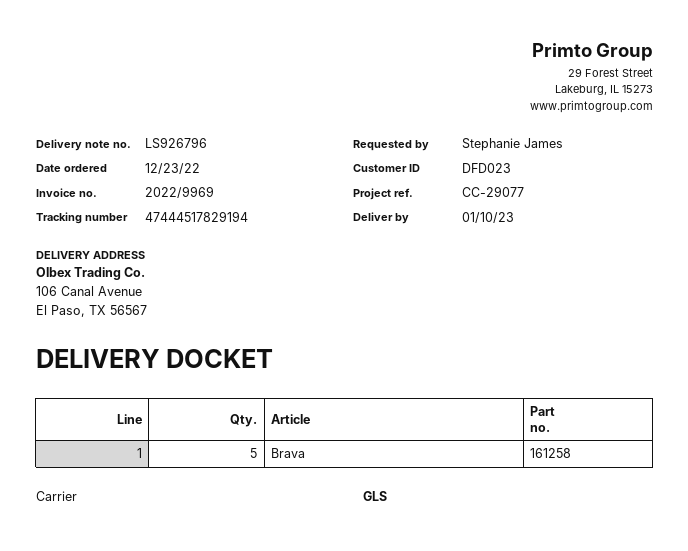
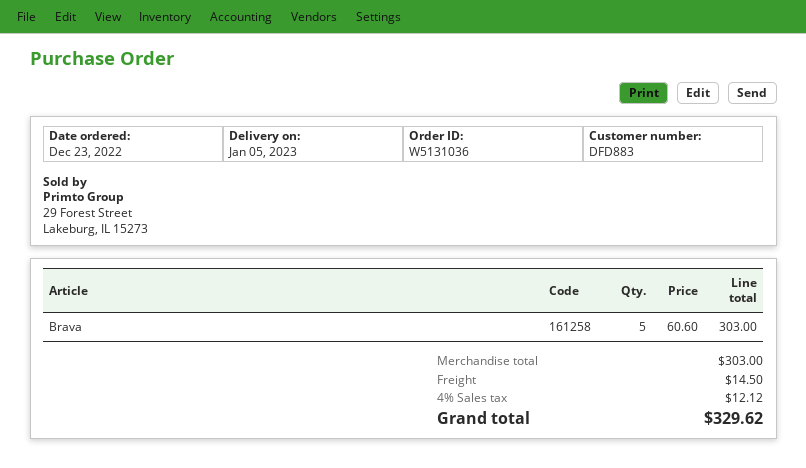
delivery date: 2023-01-10 -> 2023-01-05
customer number: DFD023 -> DFD883

